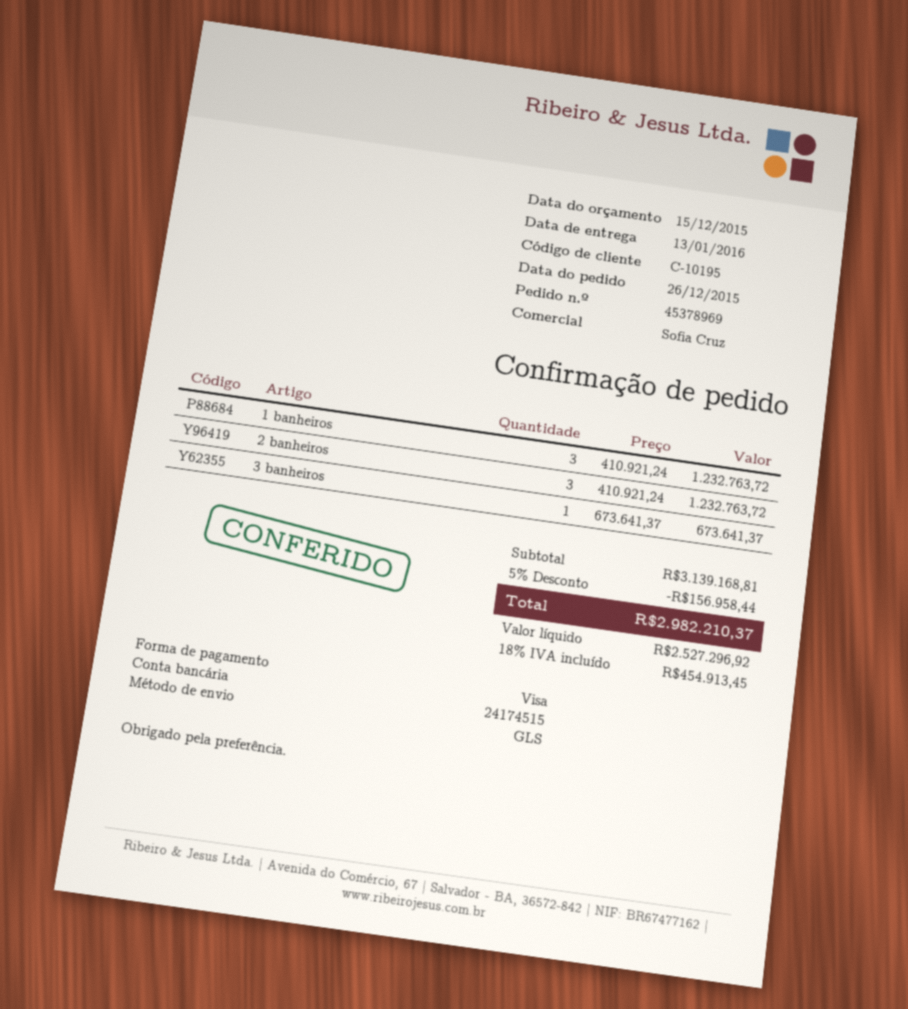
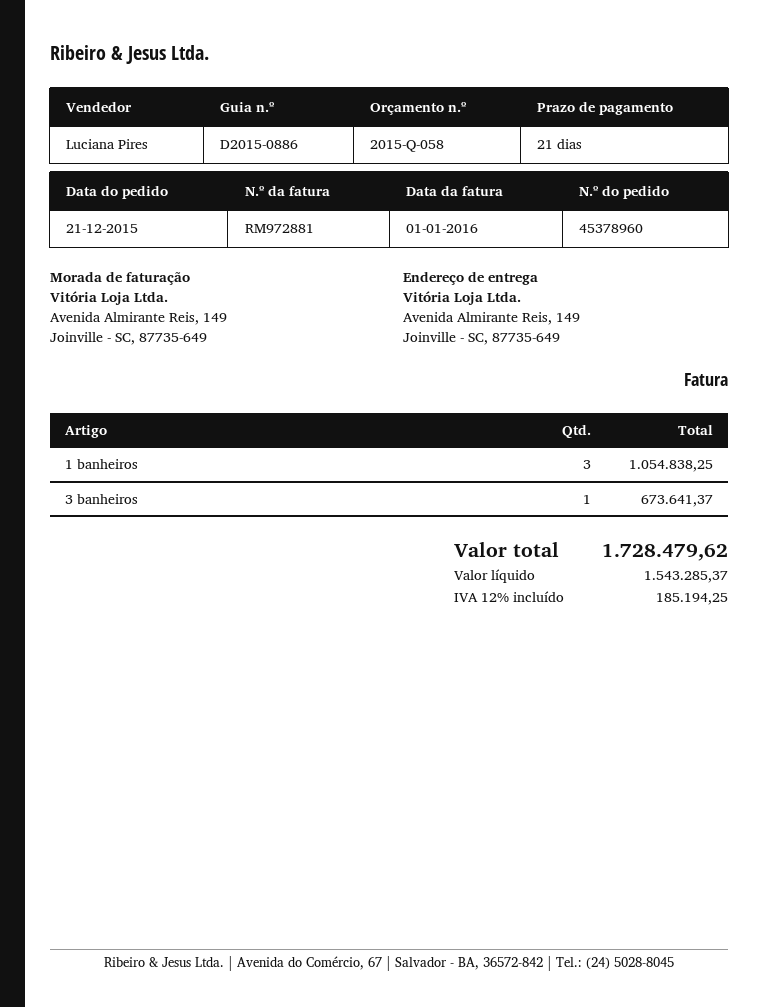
order number: 45378969 -> 45378960
order date: 2015-12-26 -> 2015-12-21
sales rep: Sofia Cruz -> Luciana Pires
1 banheiros: 3 for 1232763.72 -> 3 for 1054838.25
2 banheiros: 3 for 1232763.72 -> none
discount: 5% = 156958.44 -> none
net: 2527296.92 -> 1543285.37
tax: 18% = 454913.45 -> 12% = 185194.25
total: 2982210.37 -> 1728479.62

